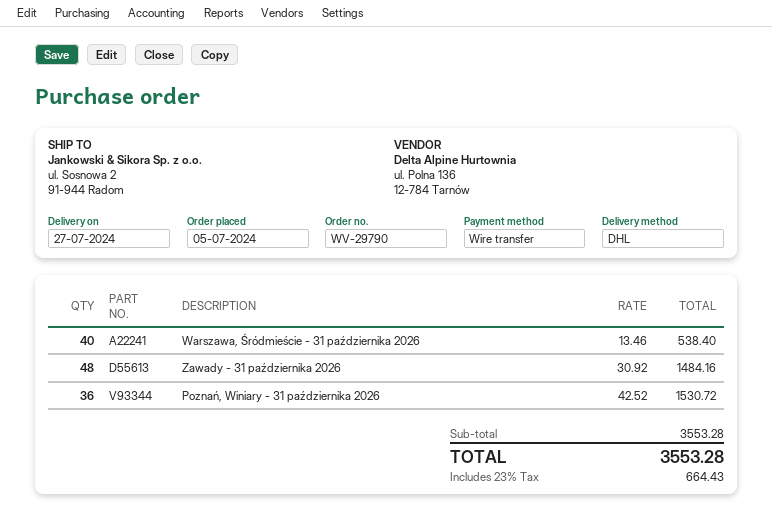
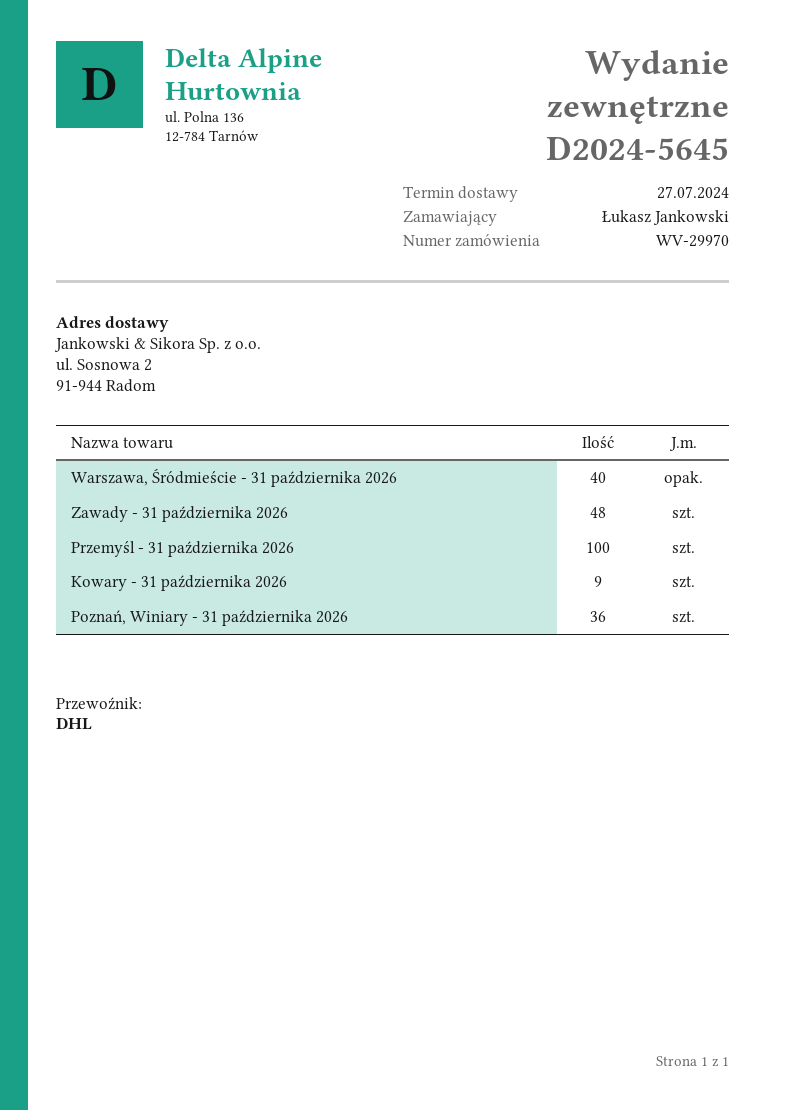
order number: WV-29790 -> WV-29970
Przemyśl - 31 października 2026: none -> 100
Kowary - 31 października 2026: none -> 9

